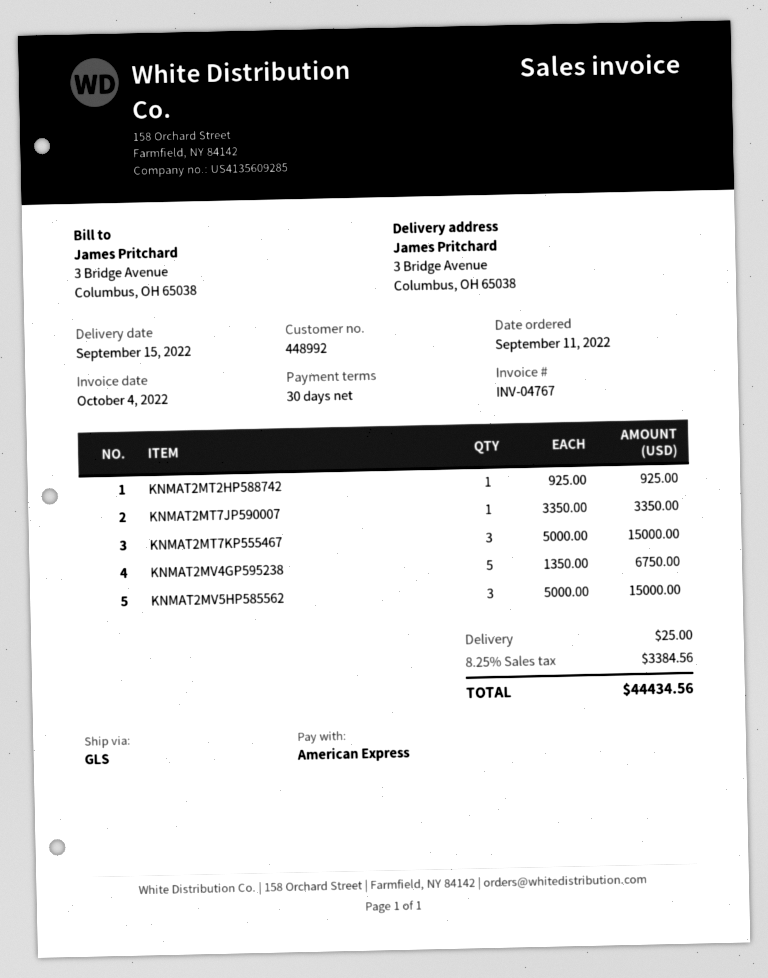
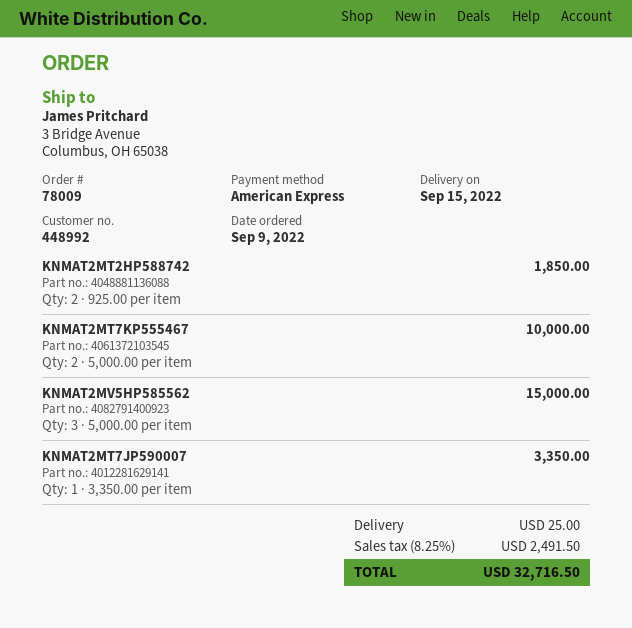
order date: 2022-09-11 -> 2022-09-09
KNMAT2MT2HP588742: 1 x 925.00 = 925.00 -> 2 x 925.00 = 1850.00
KNMAT2MT7KP555467: 3 x 5000.00 = 15000.00 -> 2 x 5000.00 = 10000.00
KNMAT2MV4GP595238: 5 x 1350.00 = 6750.00 -> none
tax: 8.25% = 3384.56 -> 8.25% = 2491.50
total: 44434.56 -> 32716.50

